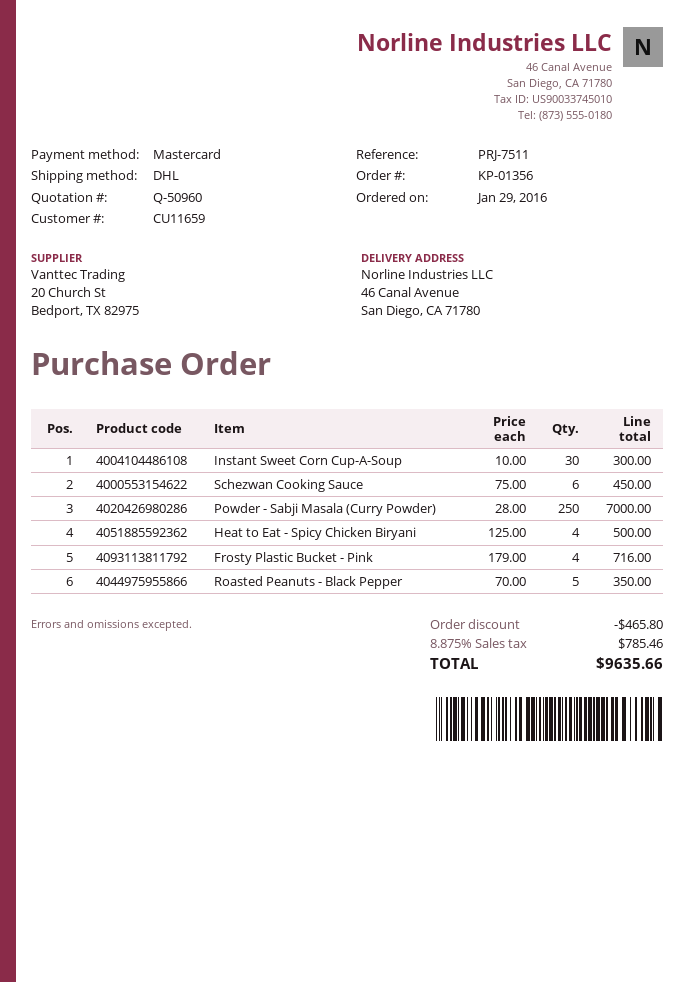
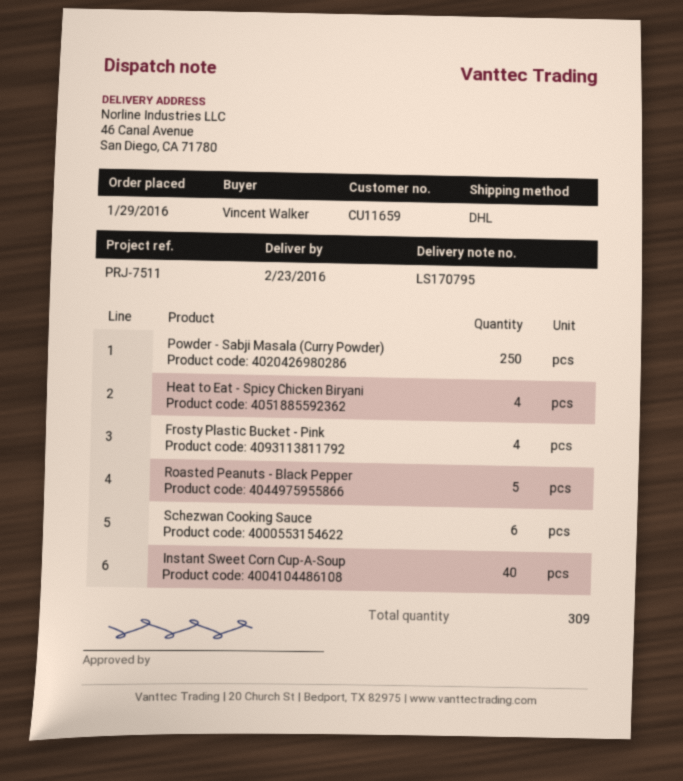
Instant Sweet Corn Cup-A-Soup: 30 -> 40

